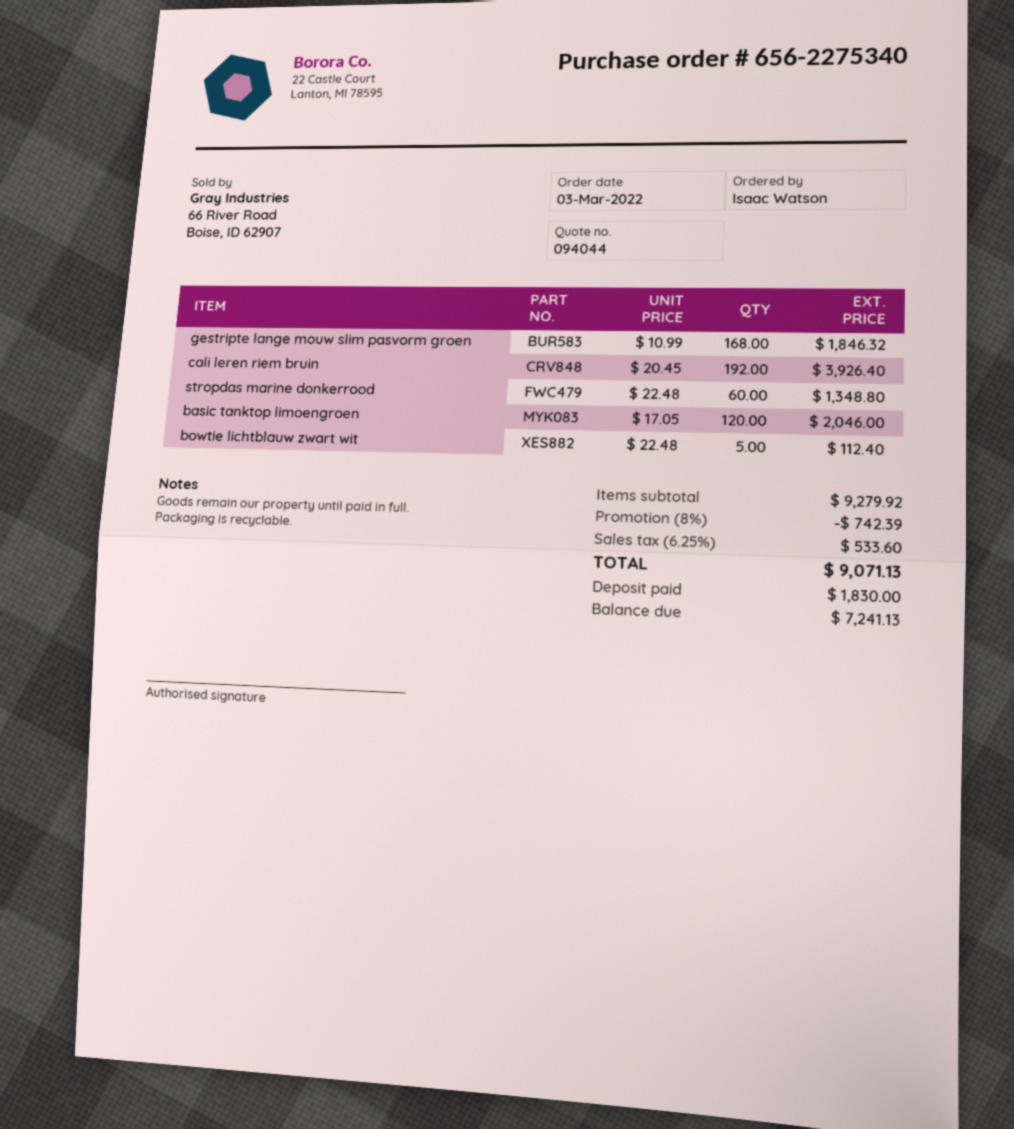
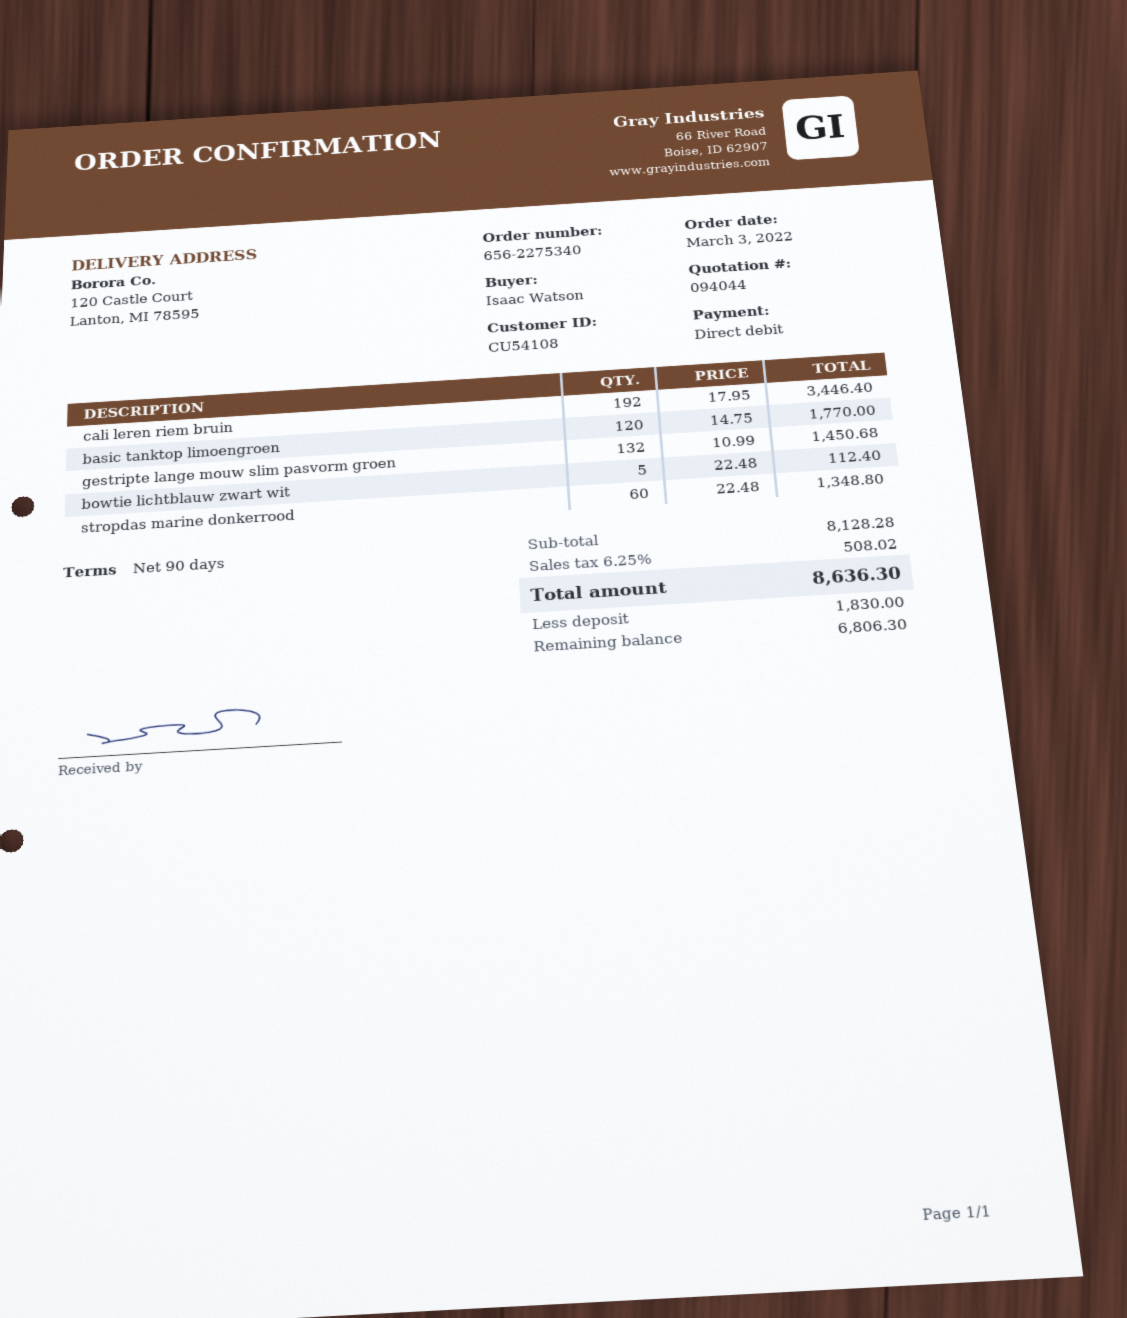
gestripte lange mouw slim pasvorm groen: 168 x 10.99 = 1846.32 -> 132 x 10.99 = 1450.68
cali leren riem bruin: 192 x 20.45 = 3926.40 -> 192 x 17.95 = 3446.40
basic tanktop limoengroen: 120 x 17.05 = 2046.00 -> 120 x 14.75 = 1770.00
subtotal: 9279.92 -> 8128.28
discount: 8% = 742.39 -> none
tax: 6.25% = 533.60 -> 6.25% = 508.02
total: 9071.13 -> 8636.30
balance: 7241.13 -> 6806.30

